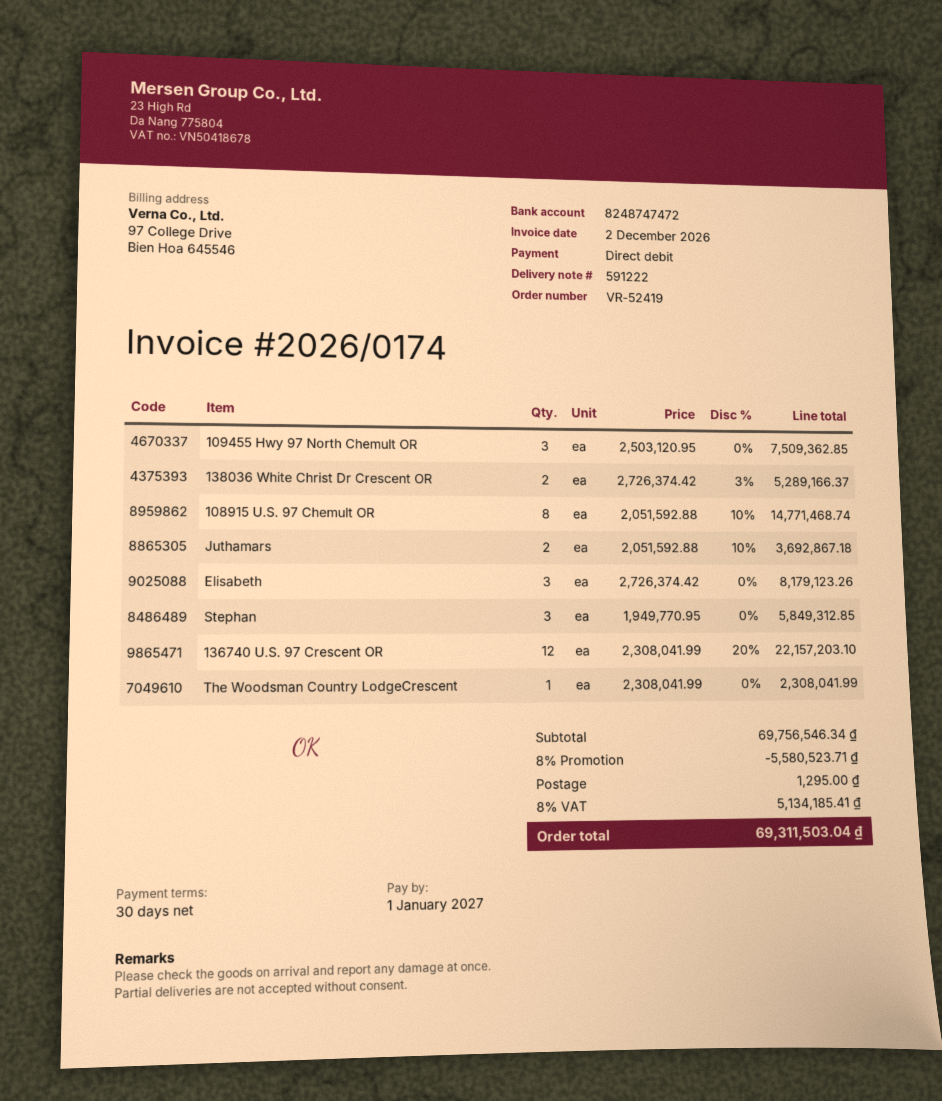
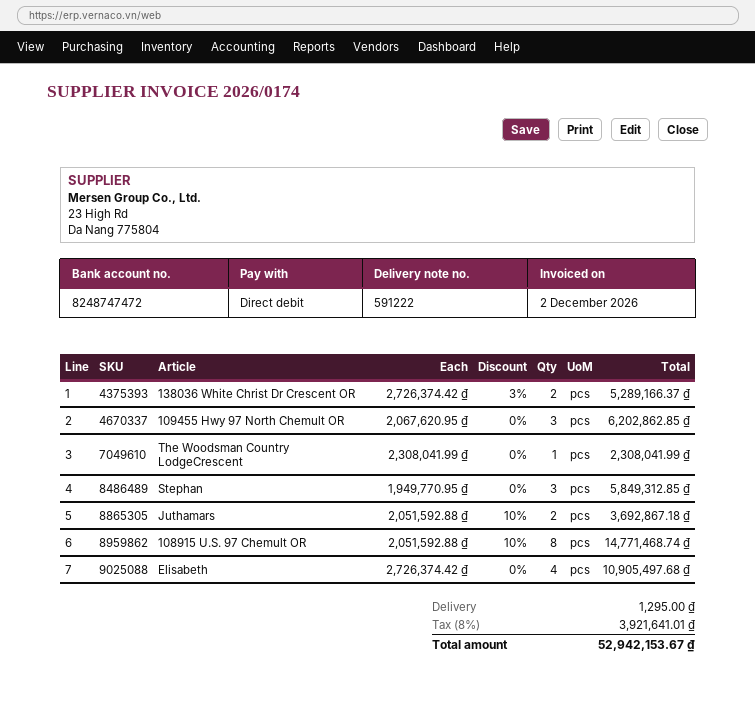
109455 Hwy 97 North Chemult OR: 3 x 2503120.95 = 7509362.85 -> 3 x 2067620.95 = 6202862.85
Elisabeth: 3 x 2726374.42 = 8179123.26 -> 4 x 2726374.42 = 10905497.68
136740 U.S. 97 Crescent OR: 12 x 2308041.99 - 20% = 22157203.10 -> none
discount: 8% = 5580523.71 -> none
tax: 8% = 5134185.41 -> 8% = 3921641.01
total: 69311503.04 -> 52942153.67

